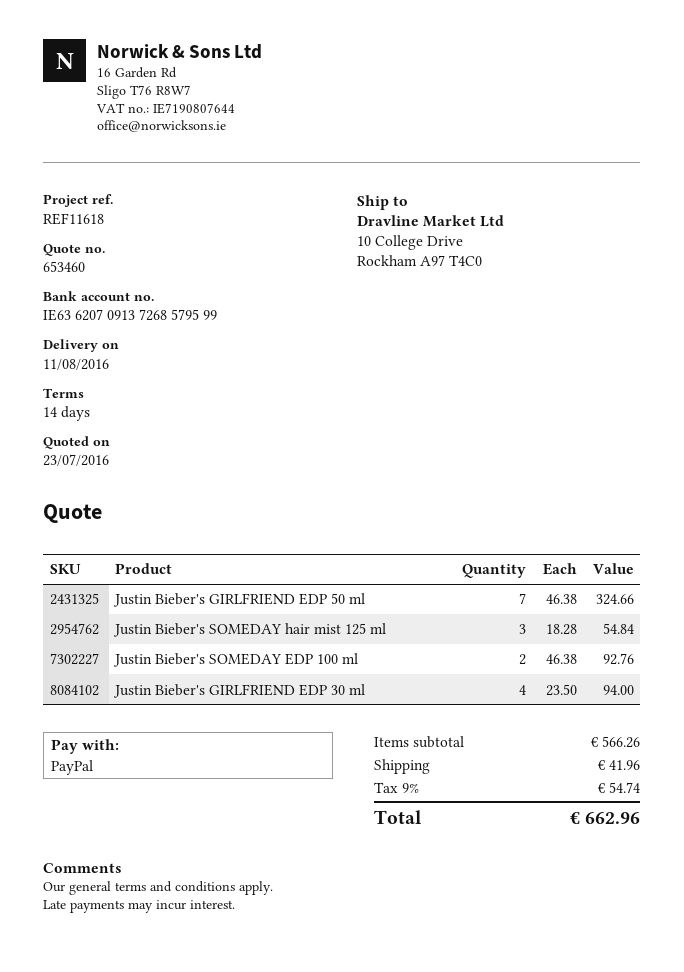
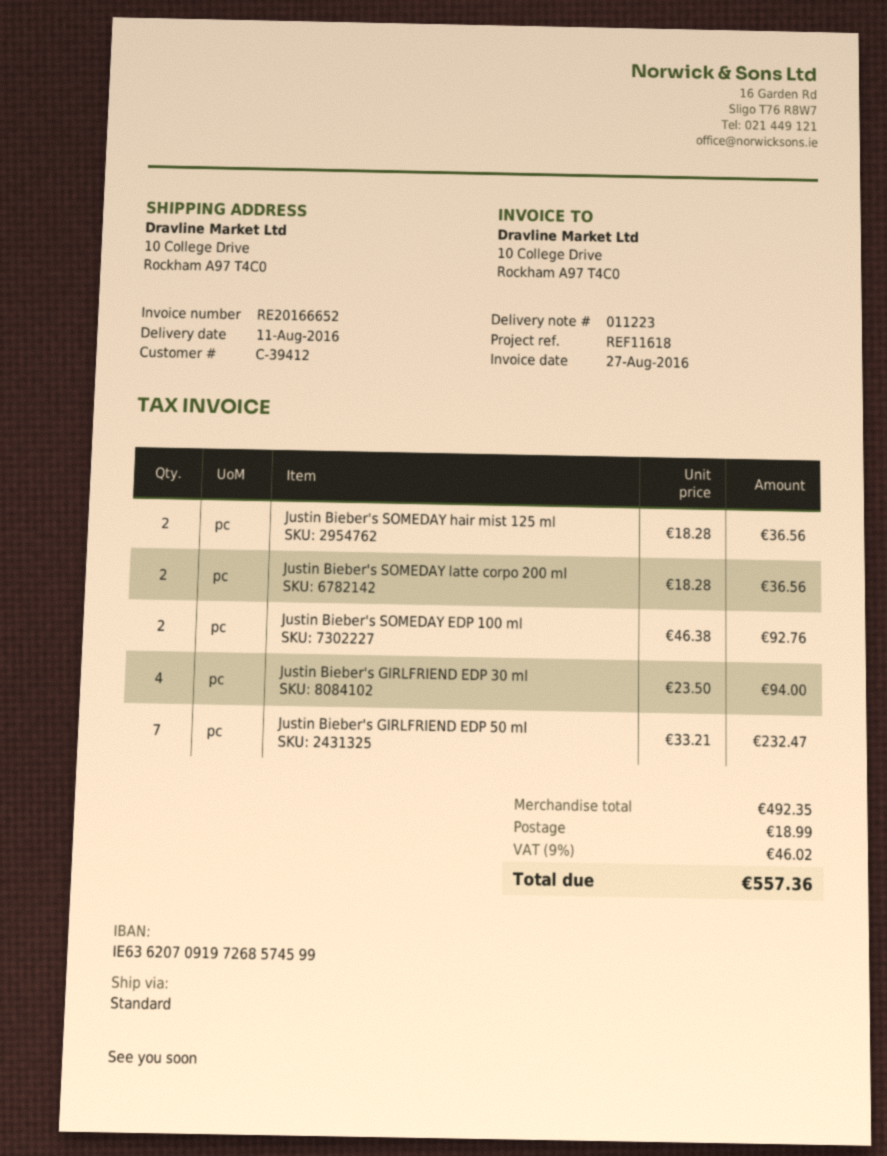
bank account: IE63620709137268579599 -> IE63620709197268574599
Justin Bieber's GIRLFRIEND EDP 50 ml: 7 x 46.38 = 324.66 -> 7 x 33.21 = 232.47
Justin Bieber's SOMEDAY hair mist 125 ml: 3 x 18.28 = 54.84 -> 2 x 18.28 = 36.56
Justin Bieber's SOMEDAY latte corpo 200 ml: none -> 2 x 18.28 = 36.56
subtotal: 566.26 -> 492.35
shipping: 41.96 -> 18.99
tax: 9% = 54.74 -> 9% = 46.02
total: 662.96 -> 557.36

